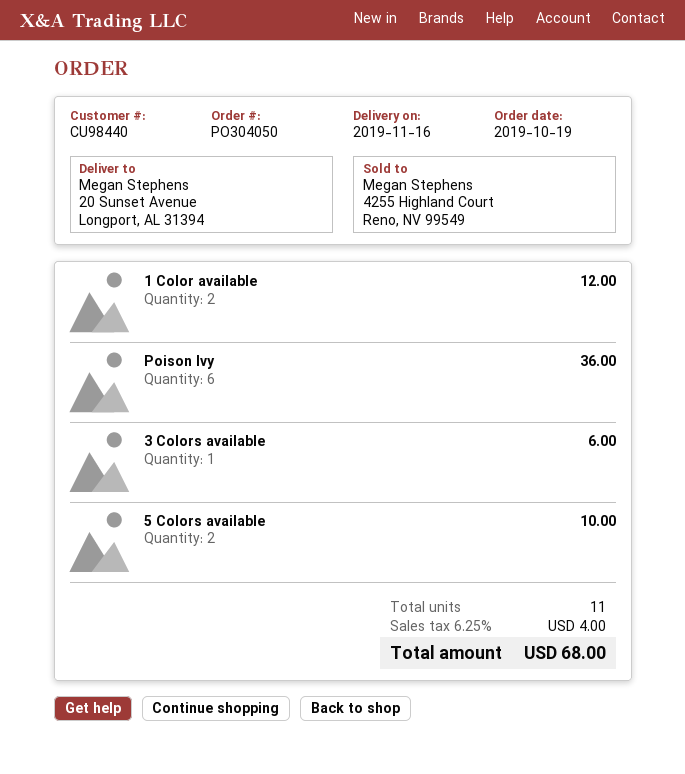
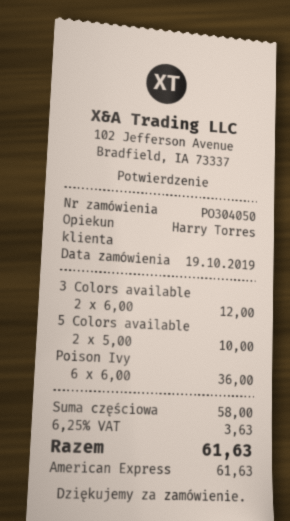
1 Color available: 2 for 12.00 -> none
3 Colors available: 1 for 6.00 -> 2 for 12.00
tax: 6.25% = 4.00 -> 6.25% = 3.63
total: 68.00 -> 61.63

